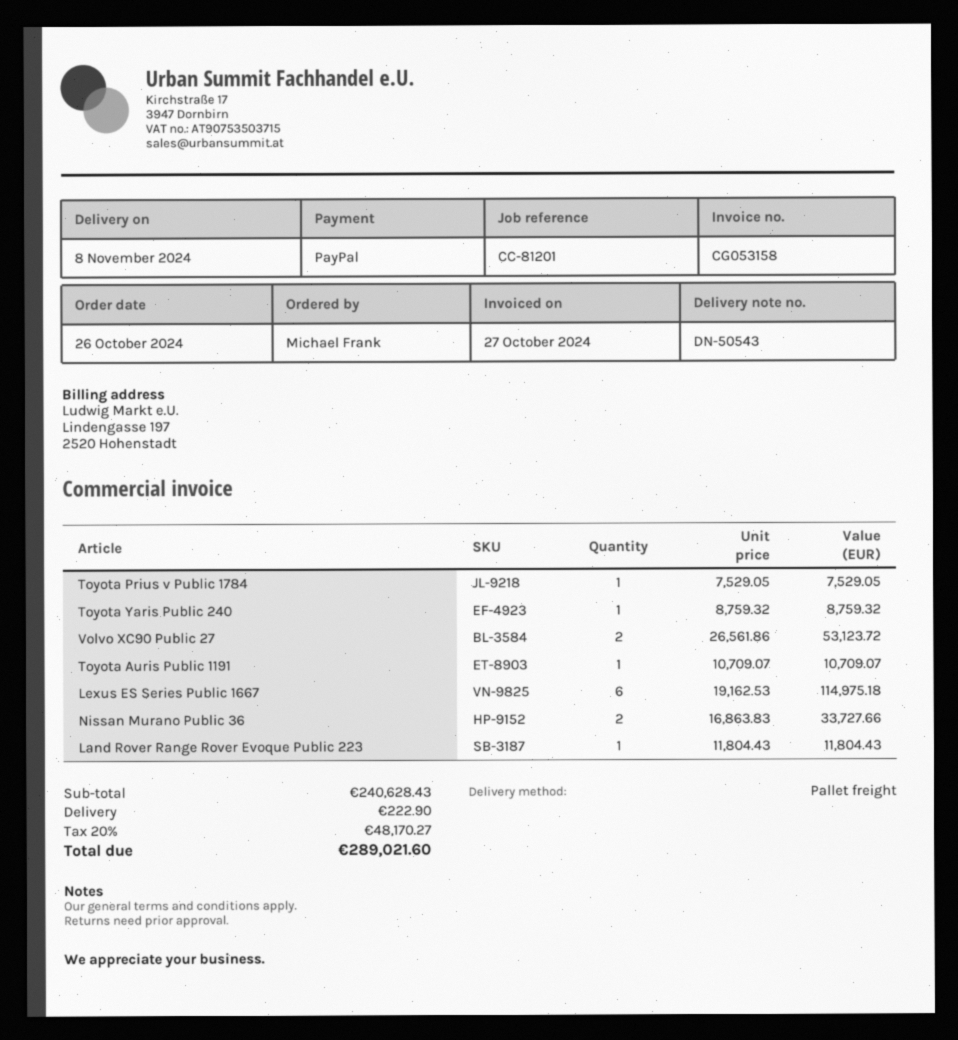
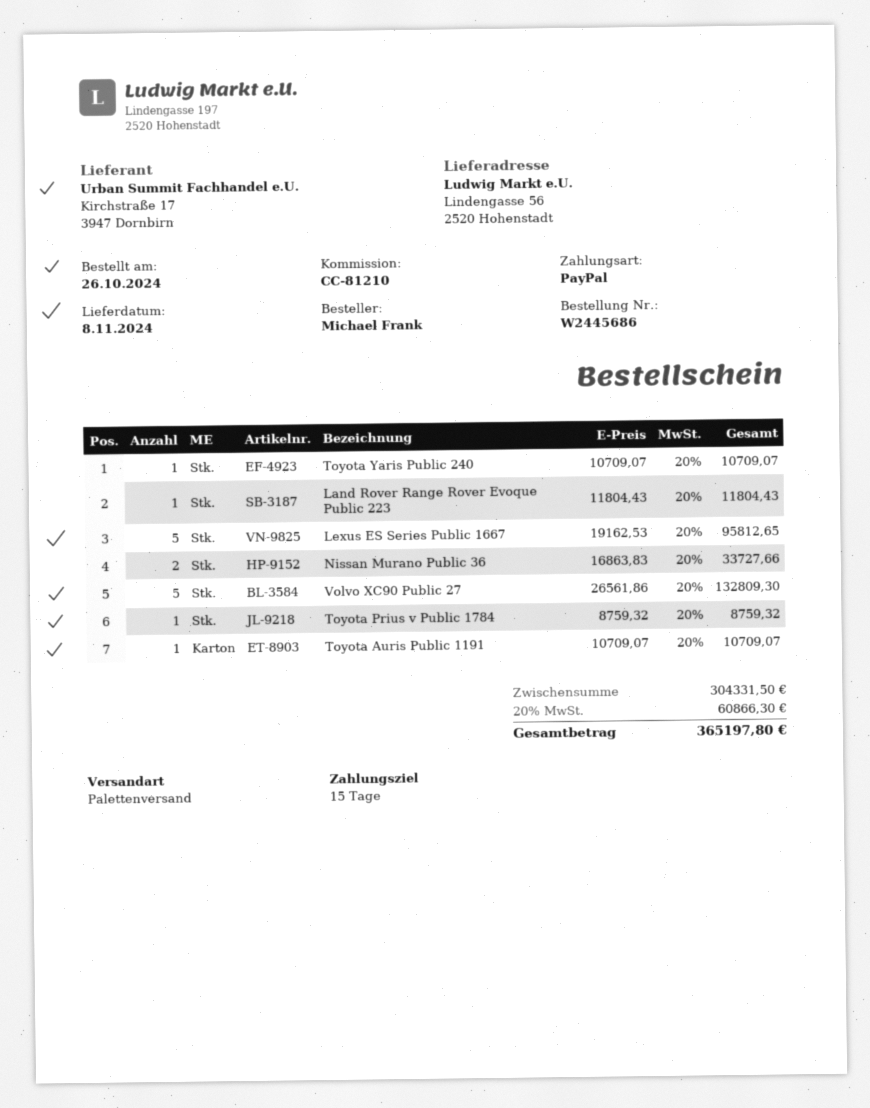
reference: CC-81201 -> CC-81210
Toyota Prius v Public 1784: 1 x 7529.05 = 7529.05 -> 1 x 8759.32 = 8759.32
Toyota Yaris Public 240: 1 x 8759.32 = 8759.32 -> 1 x 10709.07 = 10709.07
Volvo XC90 Public 27: 2 x 26561.86 = 53123.72 -> 5 x 26561.86 = 132809.30
Lexus ES Series Public 1667: 6 x 19162.53 = 114975.18 -> 5 x 19162.53 = 95812.65
subtotal: 240628.43 -> 304331.50
shipping: 222.90 -> none
tax: 20% = 48170.27 -> 20% = 60866.30
total: 289021.60 -> 365197.80

